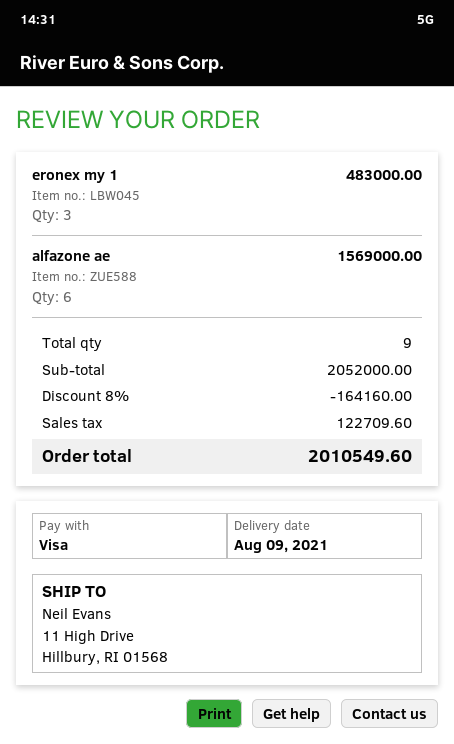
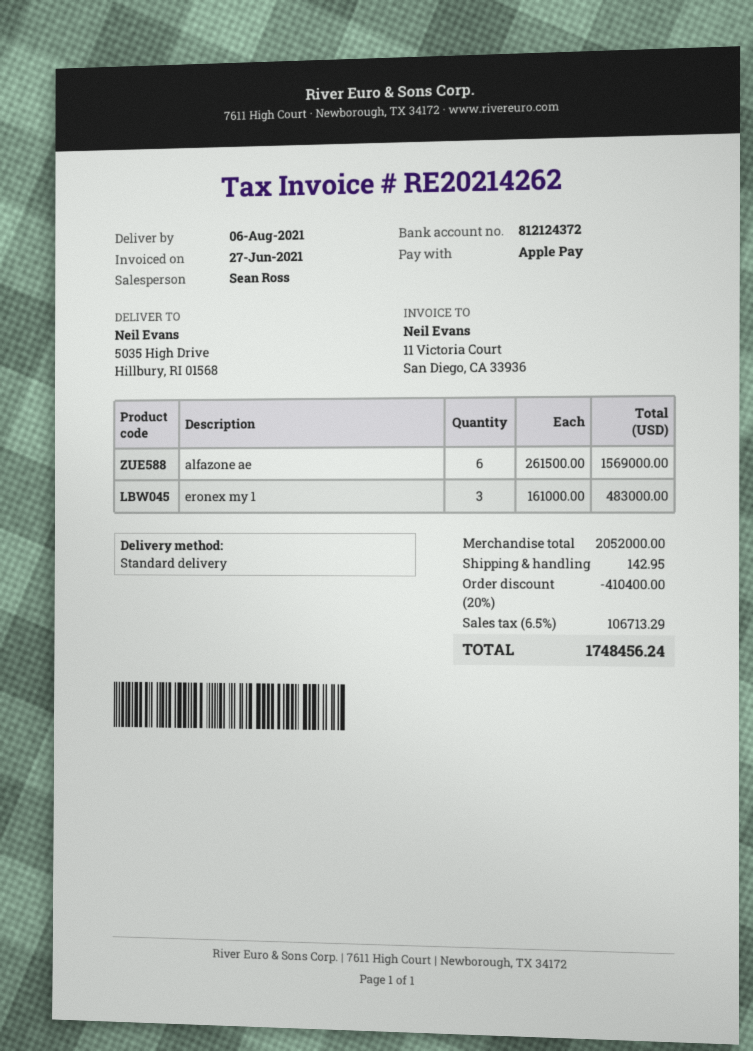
delivery date: 2021-08-09 -> 2021-08-06
payment method: Visa -> Apple Pay
ship to: 11 High Drive, Hillbury, RI 01568 -> 5035 High Drive, Hillbury, RI 01568
discount: 8% = 164160.00 -> 20% = 410400.00
shipping: none -> 142.95
tax: 122709.60 -> 106713.29
total: 2010549.60 -> 1748456.24

